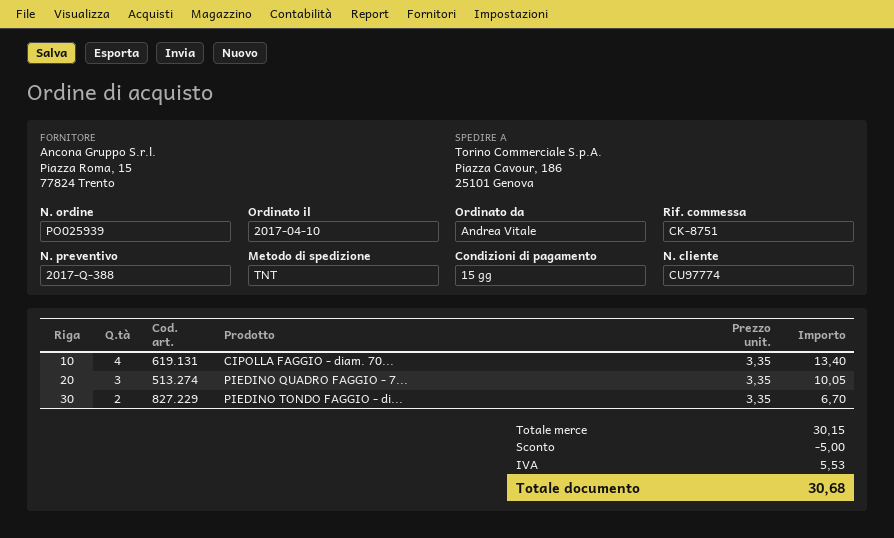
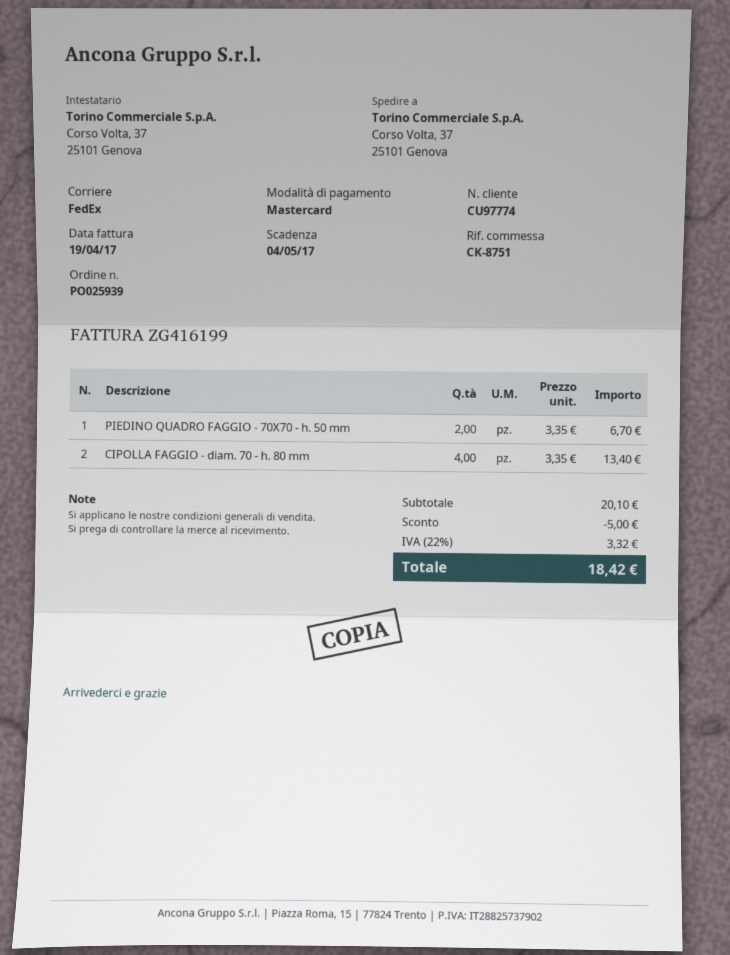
shipping method: TNT -> FedEx
ship to: Piazza Cavour, 186, 25101 Genova -> Corso Volta, 37, 25101 Genova
PIEDINO QUADRO FAGGIO - 7...: 3 x 3.35 = 10.05 -> 2 x 3.35 = 6.70
PIEDINO TONDO FAGGIO - di...: 2 x 3.35 = 6.70 -> none
subtotal: 30.15 -> 20.10
tax: 5.53 -> 3.32
total: 30.68 -> 18.42

